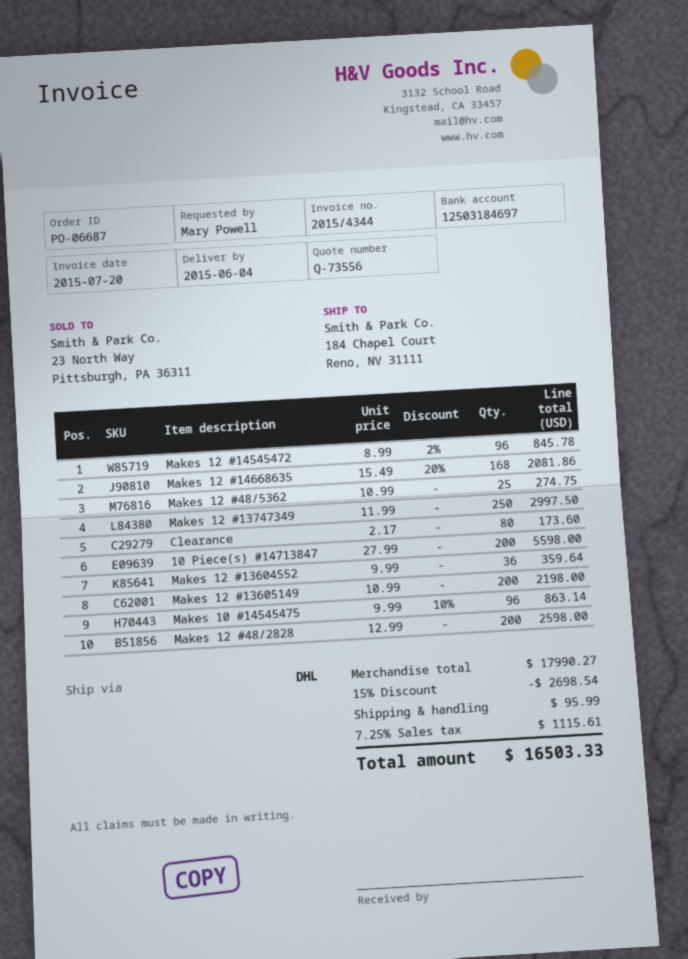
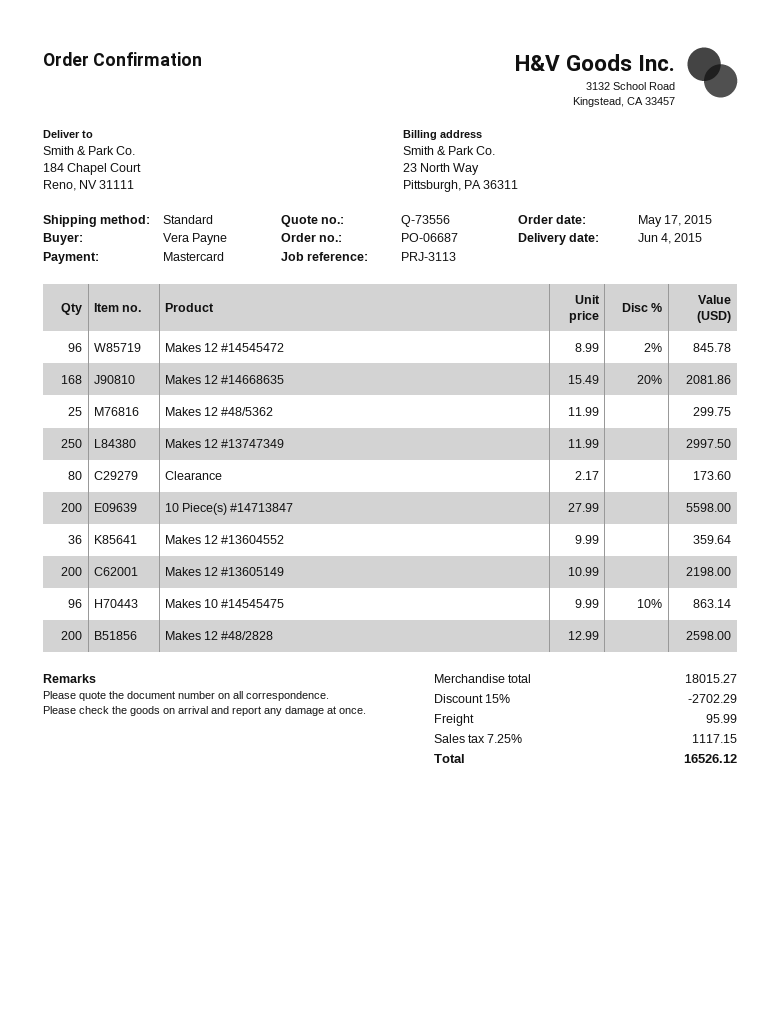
ordered by: Mary Powell -> Vera Payne
shipping method: DHL -> standard
Makes 12 #48/5362: 25 x 10.99 = 274.75 -> 25 x 11.99 = 299.75
subtotal: 17990.27 -> 18015.27
discount: 15% = 2698.54 -> 15% = 2702.29
tax: 7.25% = 1115.61 -> 7.25% = 1117.15
total: 16503.33 -> 16526.12

